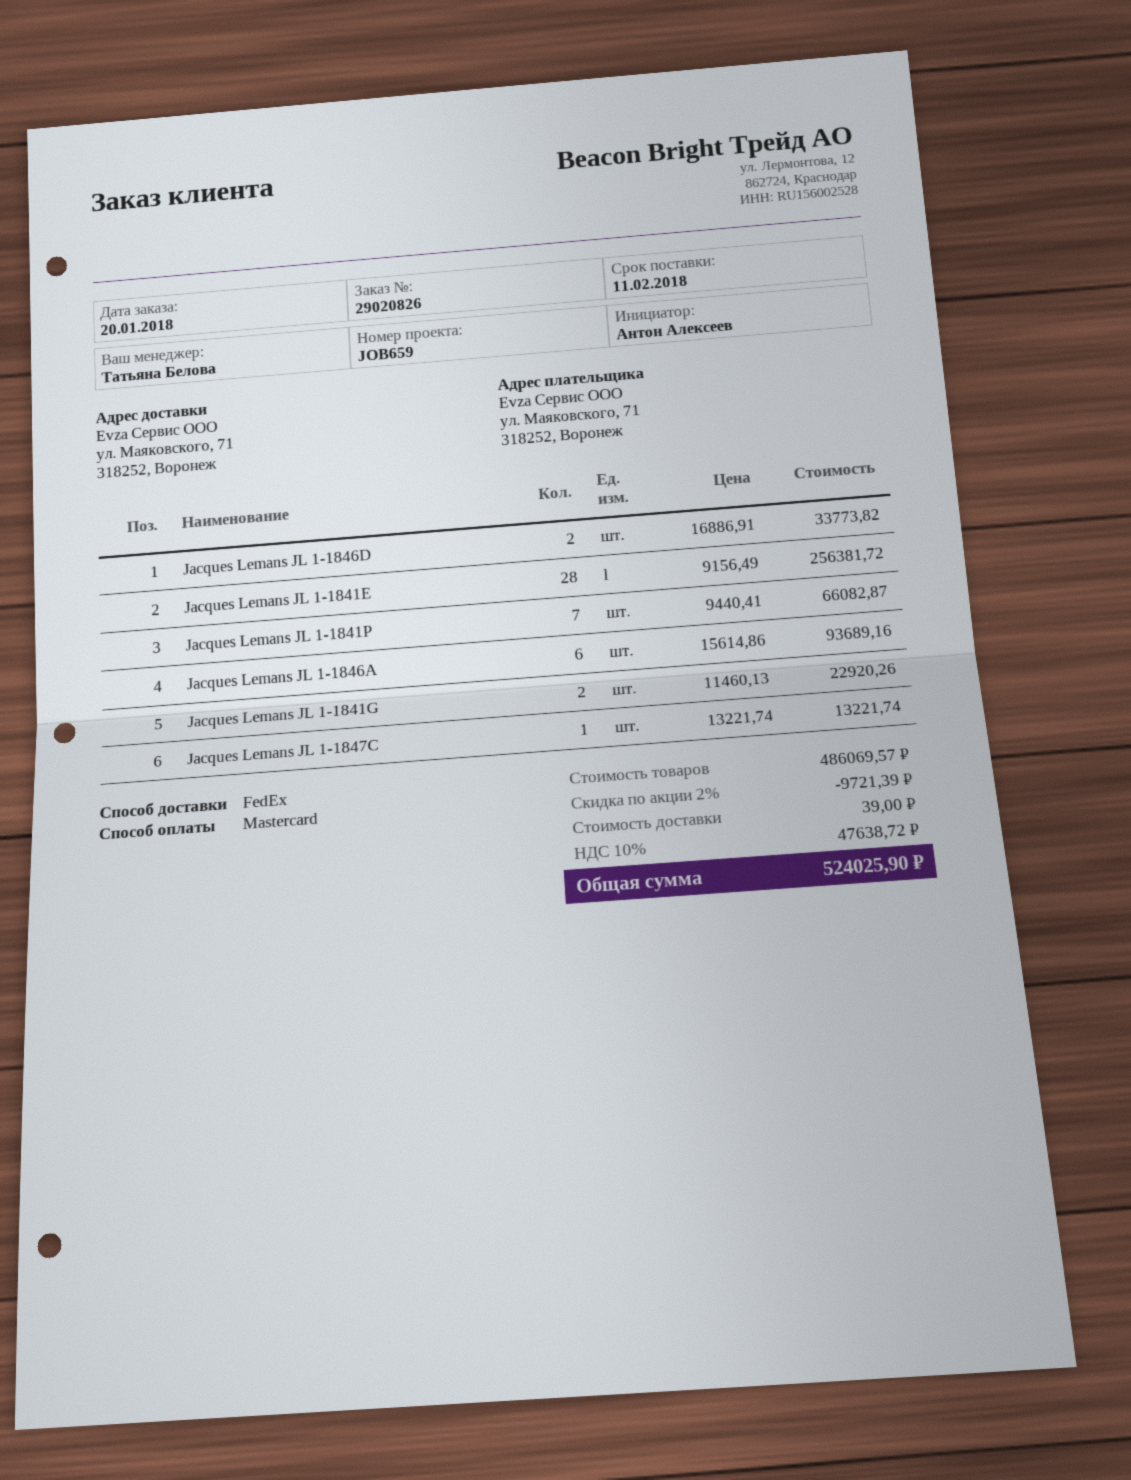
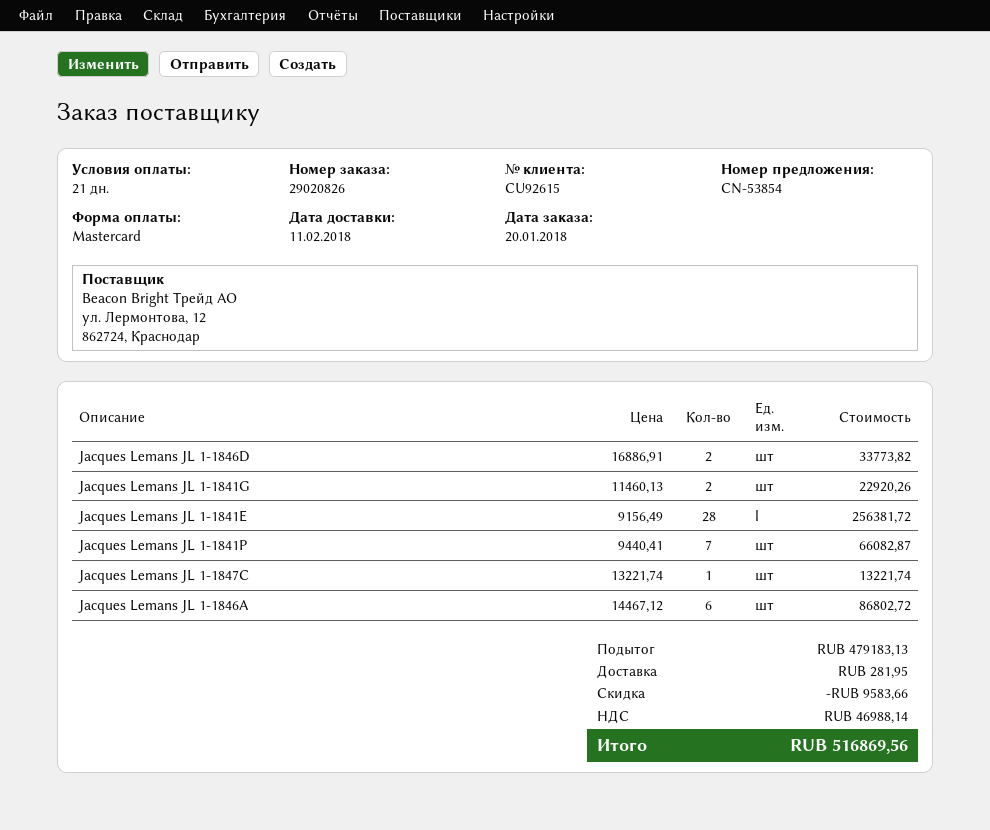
Jacques Lemans JL 1-1846A: 6 x 15614.86 = 93689.16 -> 6 x 14467.12 = 86802.72
subtotal: 486069.57 -> 479183.13
discount: 9721.39 -> 9583.66
shipping: 39.00 -> 281.95
tax: 47638.72 -> 46988.14
total: 524025.90 -> 516869.56

